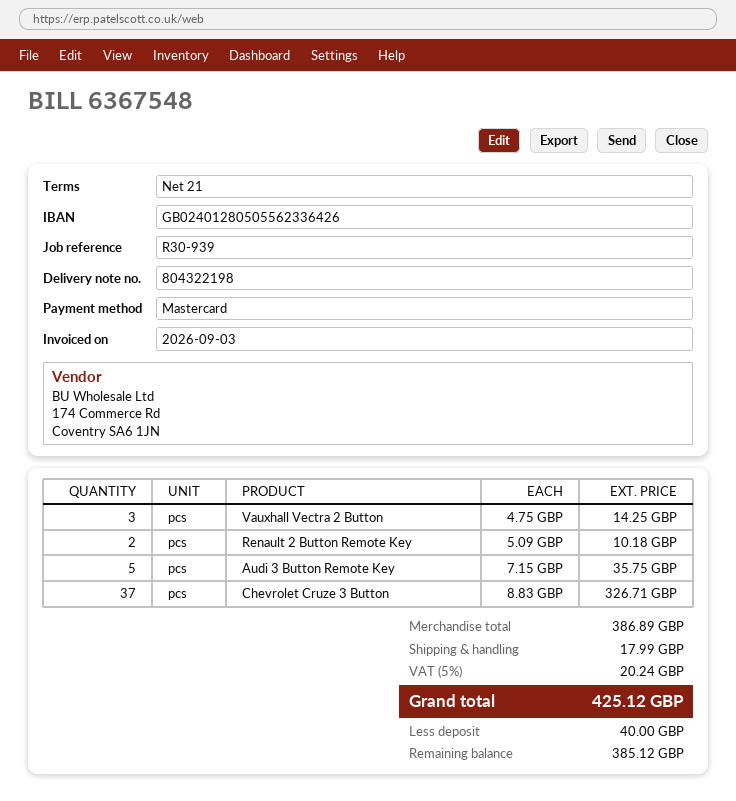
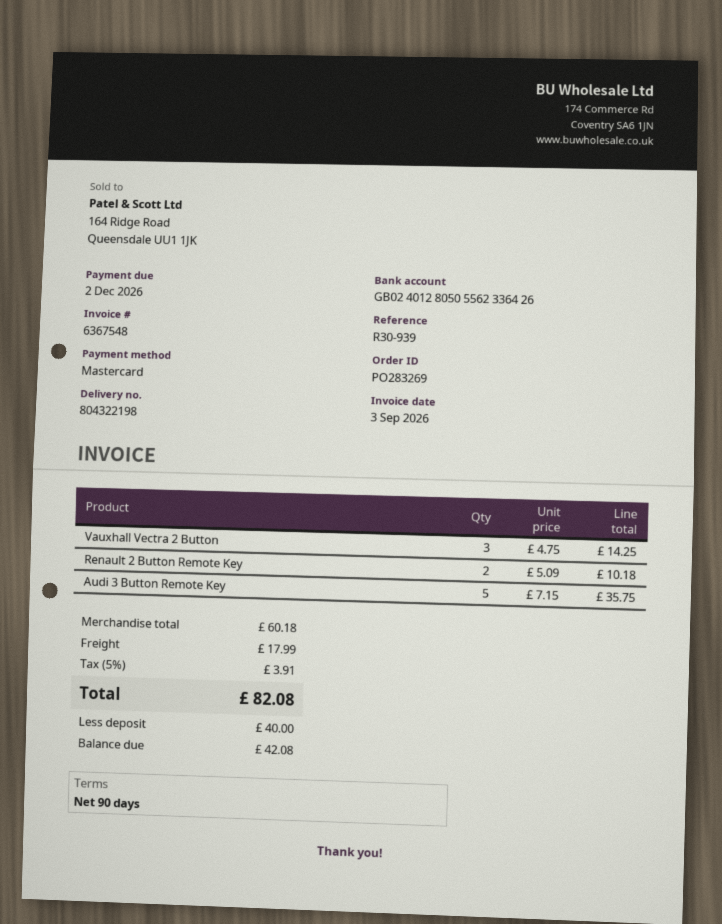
payment terms: 21 days -> 90 days
Chevrolet Cruze 3 Button: 37 x 8.83 = 326.71 -> none
subtotal: 386.89 -> 60.18
tax: 5% = 20.24 -> 5% = 3.91
total: 425.12 -> 82.08
balance: 385.12 -> 42.08

